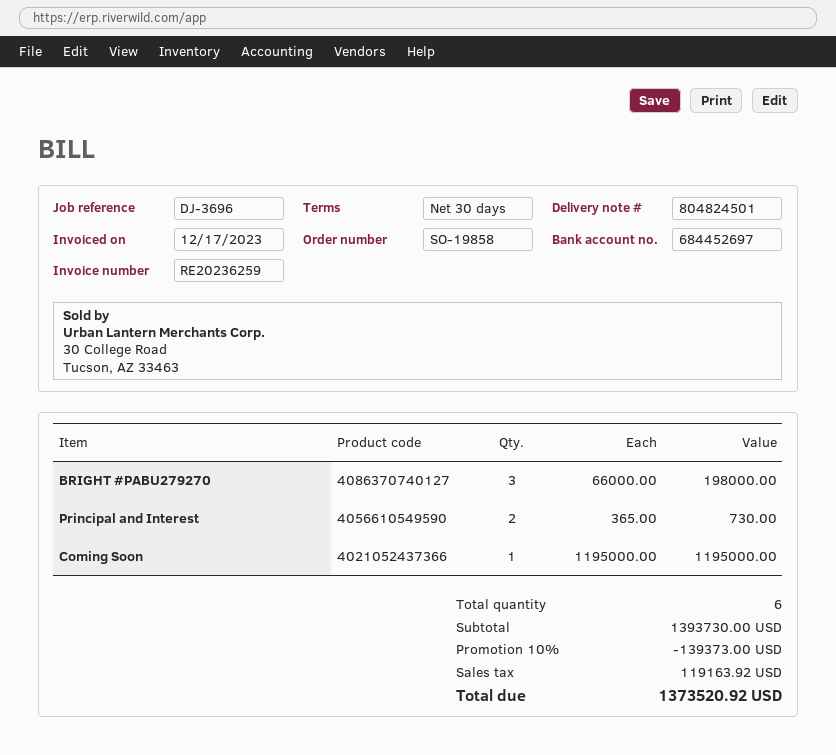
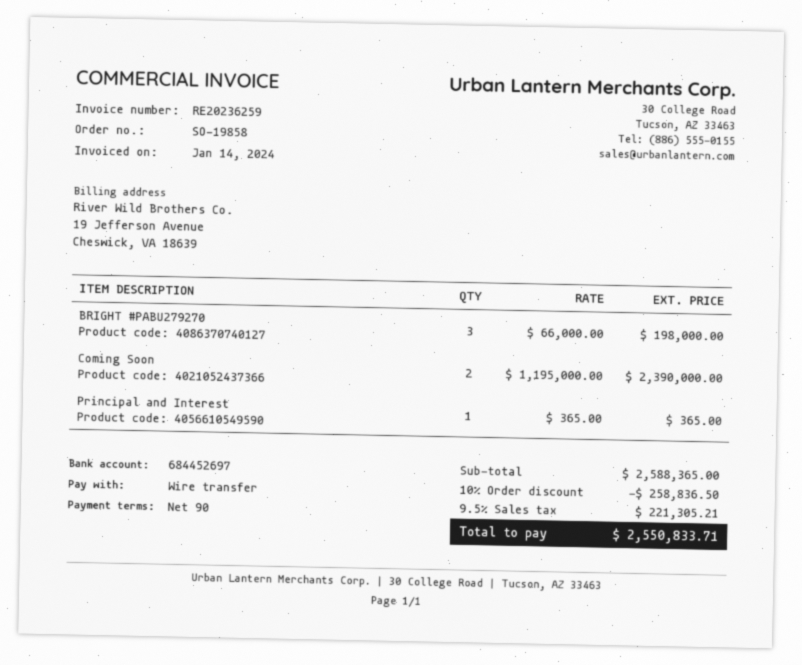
invoice date: 2023-12-17 -> 2024-01-14
payment terms: 30 days -> 90 days
Principal and Interest: 2 x 365.00 = 730.00 -> 1 x 365.00 = 365.00
Coming Soon: 1 x 1195000.00 = 1195000.00 -> 2 x 1195000.00 = 2390000.00
subtotal: 1393730.00 -> 2588365.00
discount: 10% = 139373.00 -> 10% = 258836.50
tax: 119163.92 -> 221305.21
total: 1373520.92 -> 2550833.71

